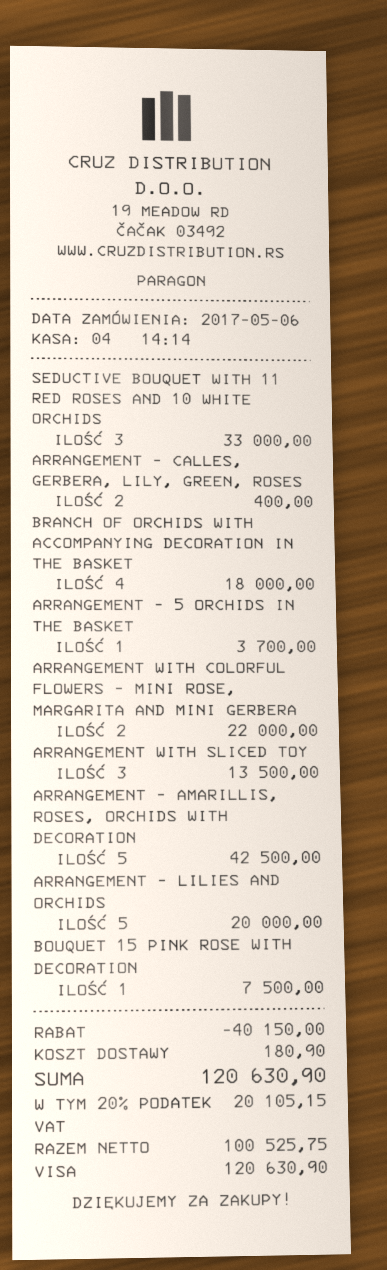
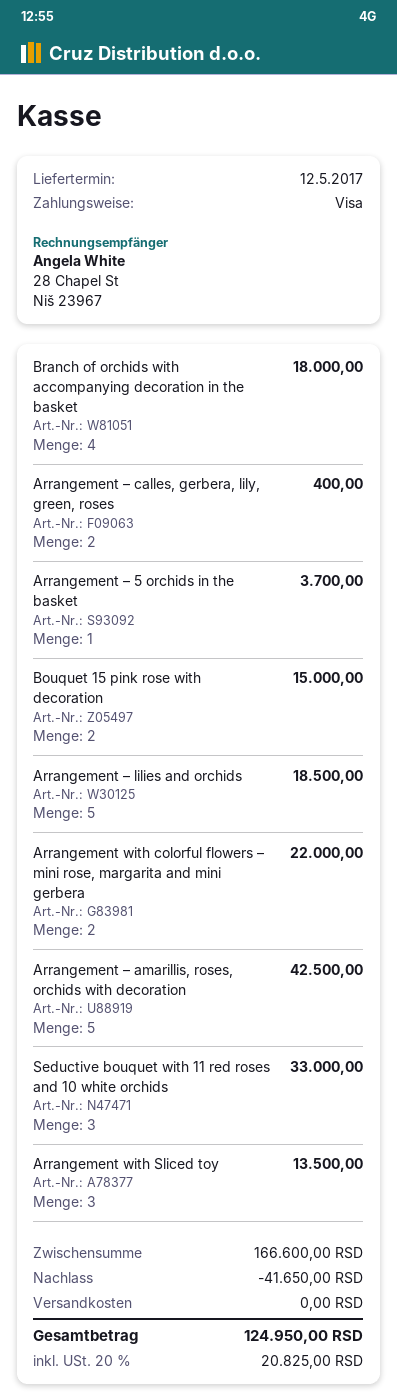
ARRANGEMENT – LILIES AND ORCHIDS: 5 for 20000.00 -> 5 for 18500.00
BOUQUET 15 PINK ROSE WITH DECORATION: 1 for 7500.00 -> 2 for 15000.00
discount: 40150.00 -> 41650.00
shipping: 180.90 -> 0.00
tax: 20% = 20105.15 -> 20% = 20825.00
total: 120630.90 -> 124950.00

